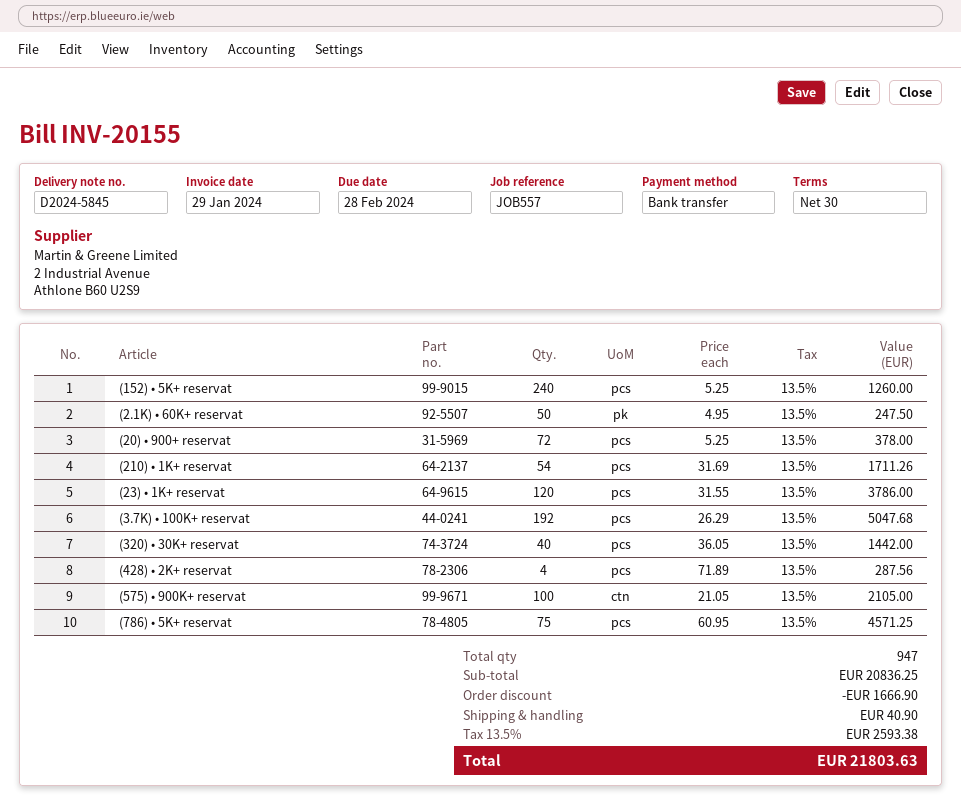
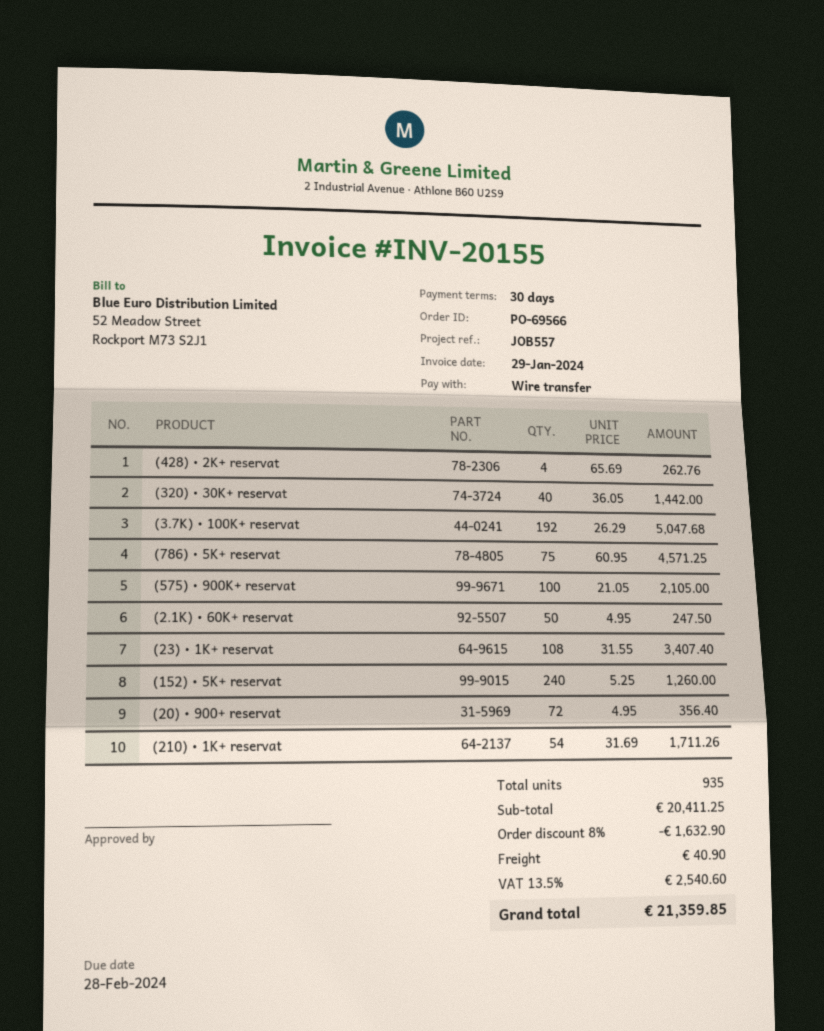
(20) • 900+ reservat: 72 x 5.25 = 378.00 -> 72 x 4.95 = 356.40
(23) • 1K+ reservat: 120 x 31.55 = 3786.00 -> 108 x 31.55 = 3407.40
(428) • 2K+ reservat: 4 x 71.89 = 287.56 -> 4 x 65.69 = 262.76
total quantity: 947 -> 935
subtotal: 20836.25 -> 20411.25
discount: 1666.90 -> 1632.90
tax: 13.5% = 2593.38 -> 13.5% = 2540.60
total: 21803.63 -> 21359.85

